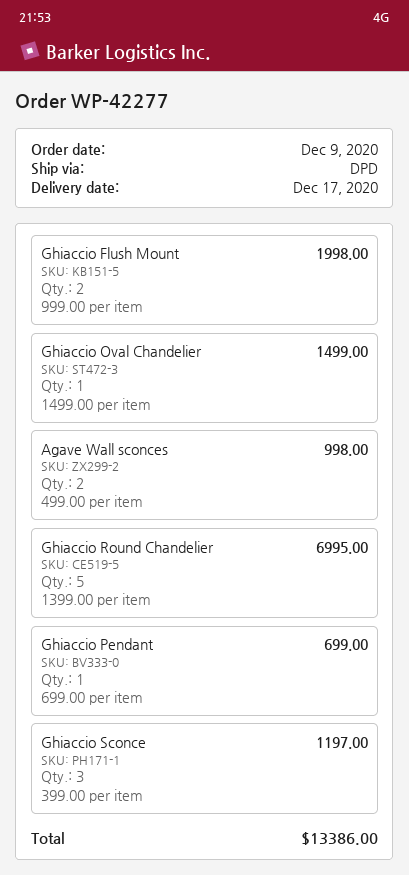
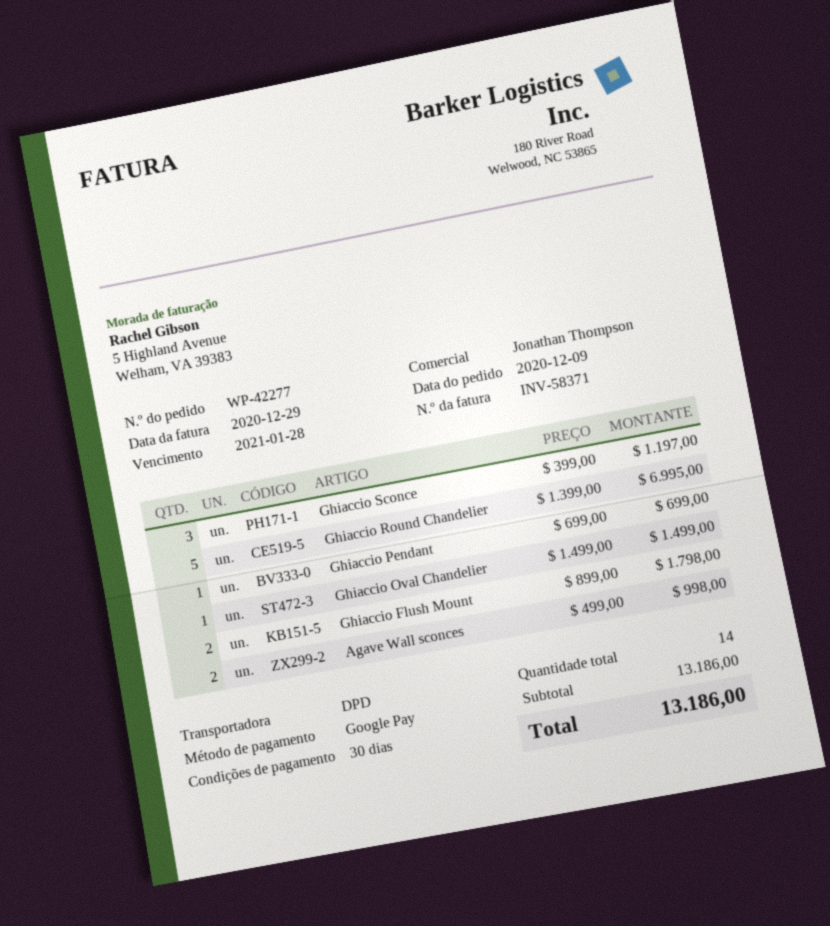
Ghiaccio Flush Mount: 2 x 999.00 = 1998.00 -> 2 x 899.00 = 1798.00
total: 13386.00 -> 13186.00

